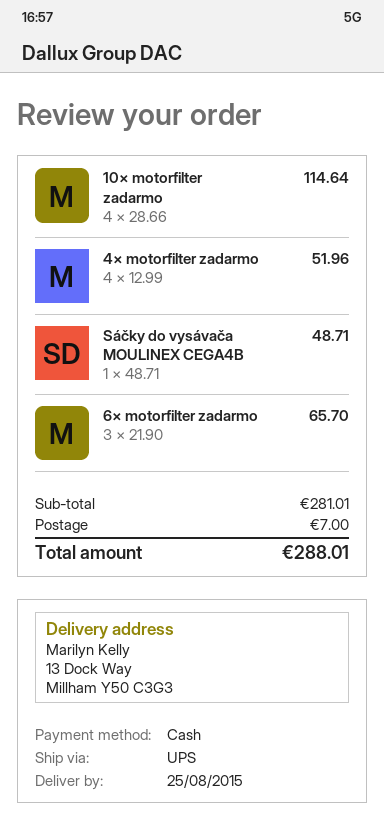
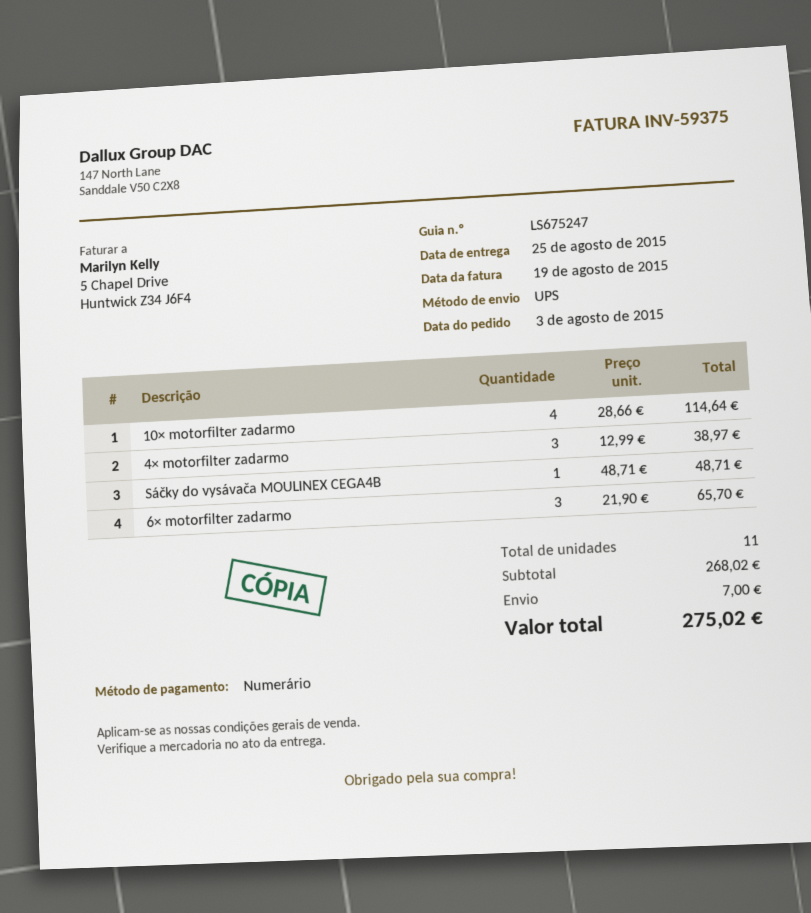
4× motorfilter zadarmo: 4 x 12.99 = 51.96 -> 3 x 12.99 = 38.97
subtotal: 281.01 -> 268.02
total: 288.01 -> 275.02

